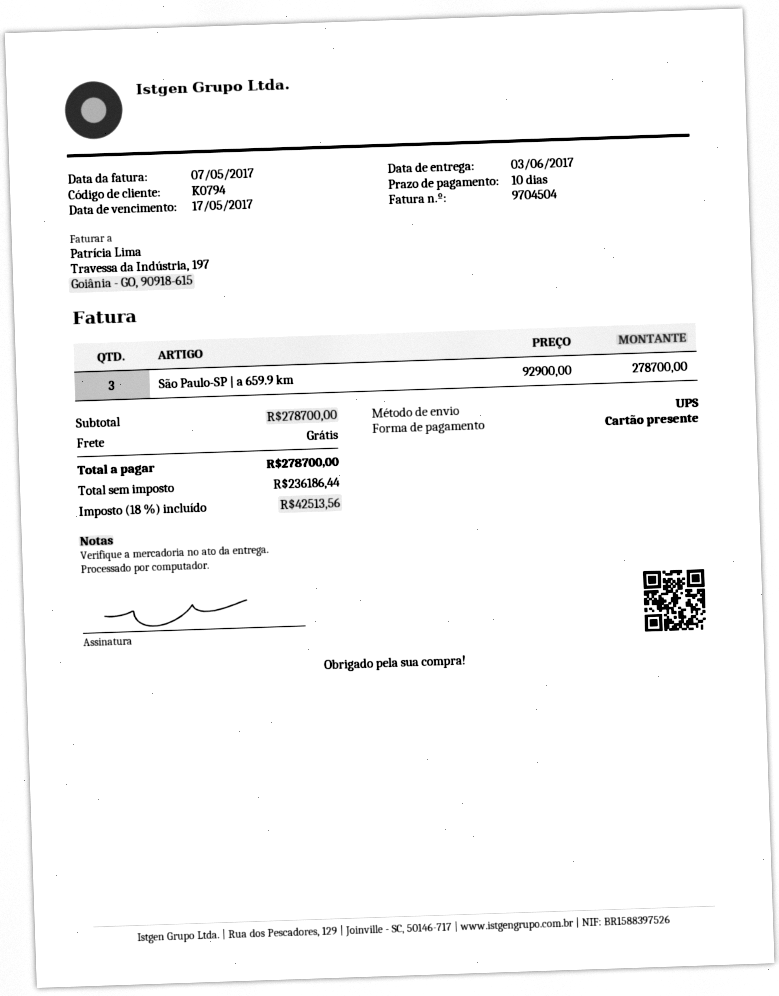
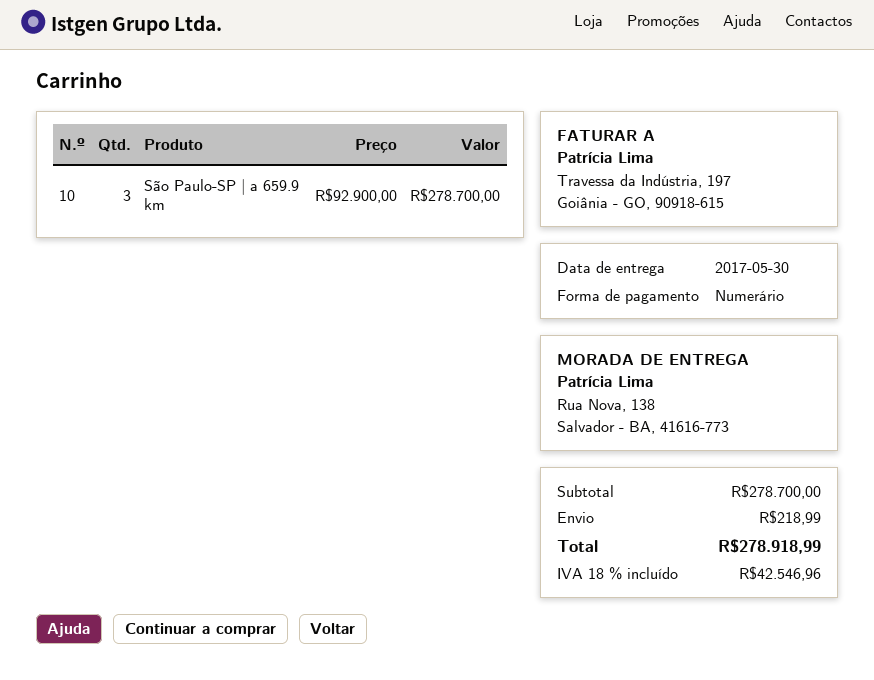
delivery date: 2017-06-03 -> 2017-05-30
payment method: gift card -> cash
shipping: 0.00 -> 218.99
tax: 18% = 42513.56 -> 18% = 42546.96
total: 278700.00 -> 278918.99

